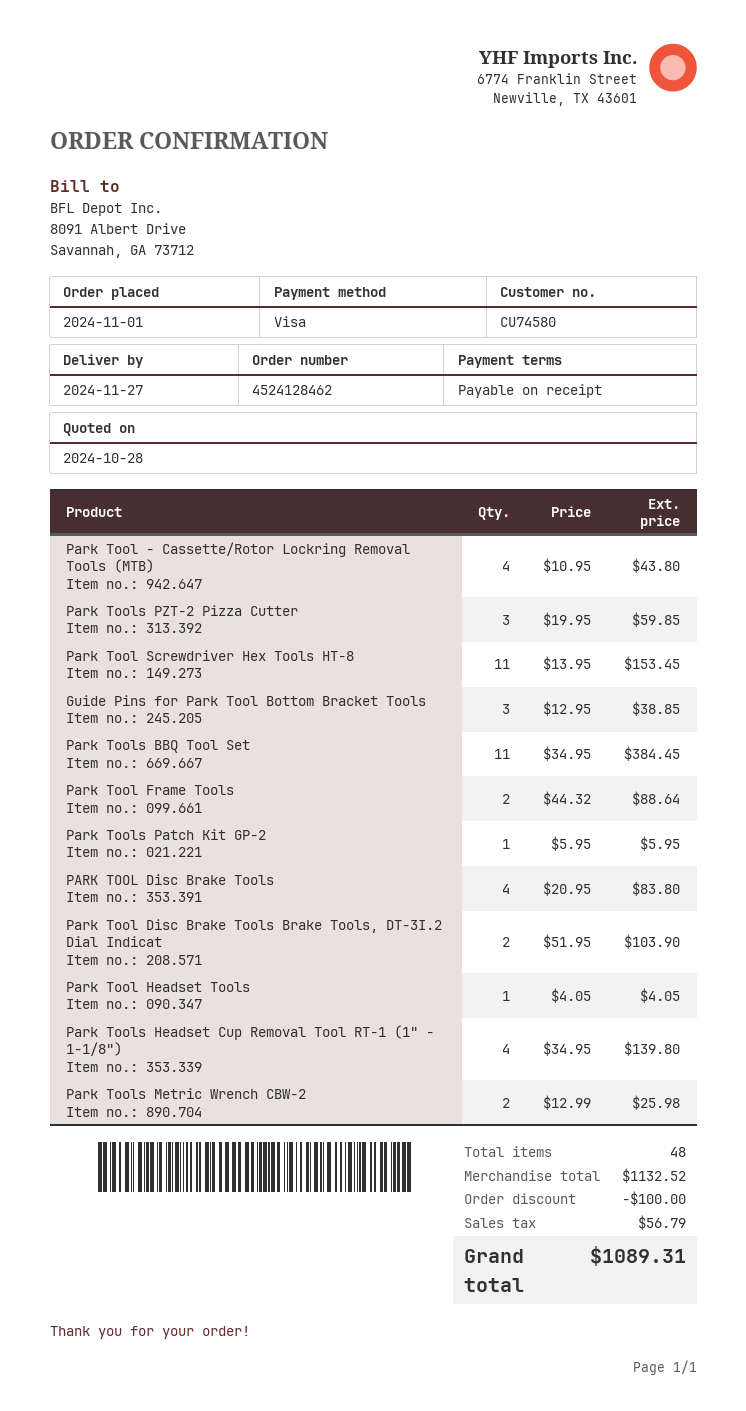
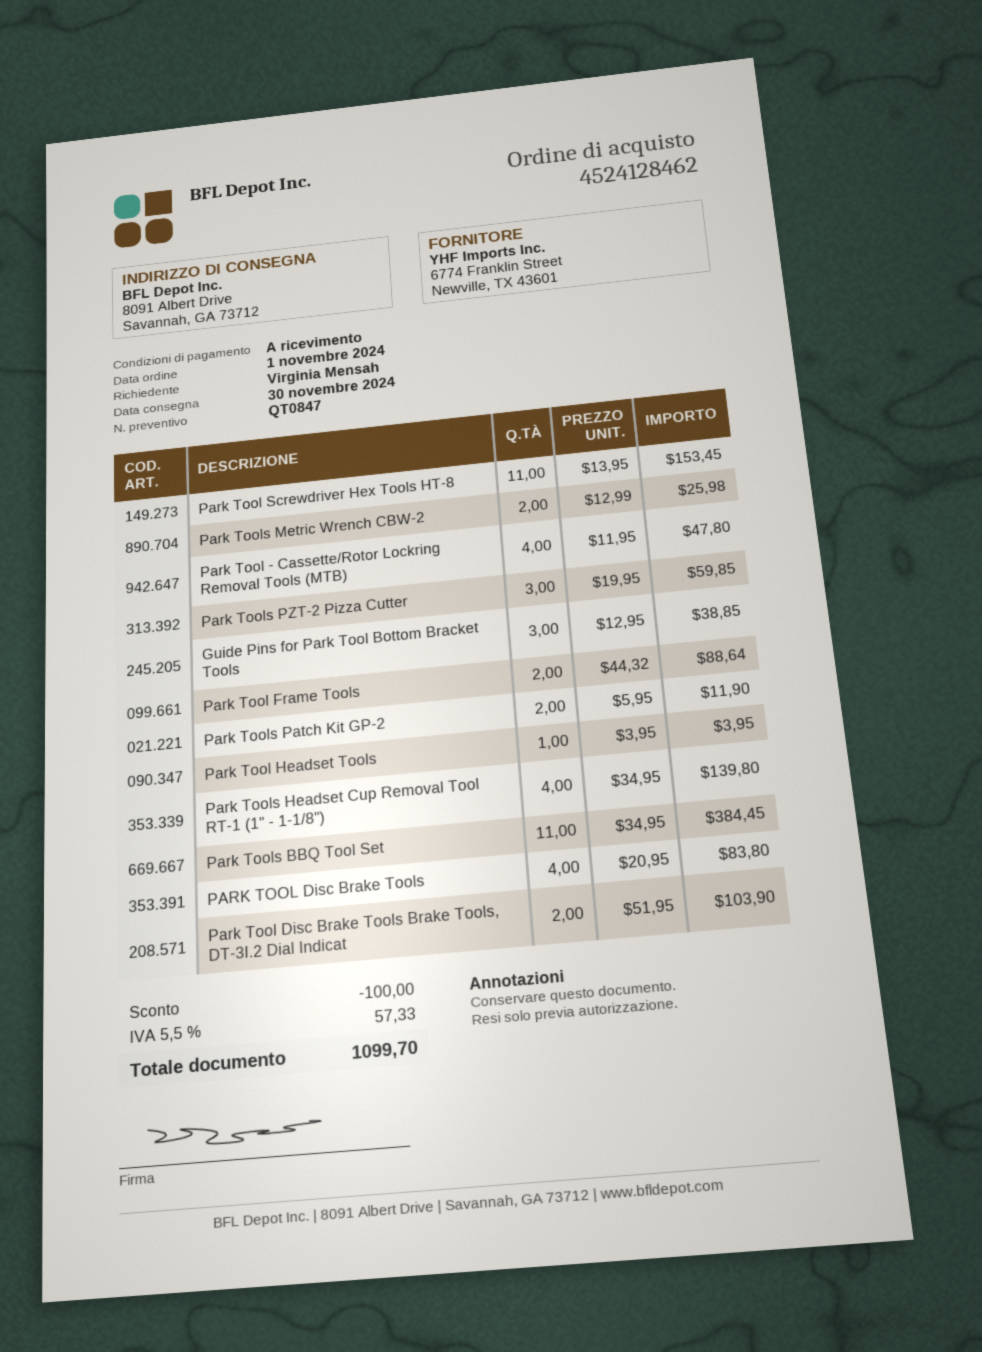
delivery date: 2024-11-27 -> 2024-11-30
Park Tool - Cassette/Rotor Lockring Removal Tools (MTB): 4 x 10.95 = 43.80 -> 4 x 11.95 = 47.80
Park Tools Patch Kit GP-2: 1 x 5.95 = 5.95 -> 2 x 5.95 = 11.90
Park Tool Headset Tools: 1 x 4.05 = 4.05 -> 1 x 3.95 = 3.95
tax: 56.79 -> 57.33
total: 1089.31 -> 1099.70

